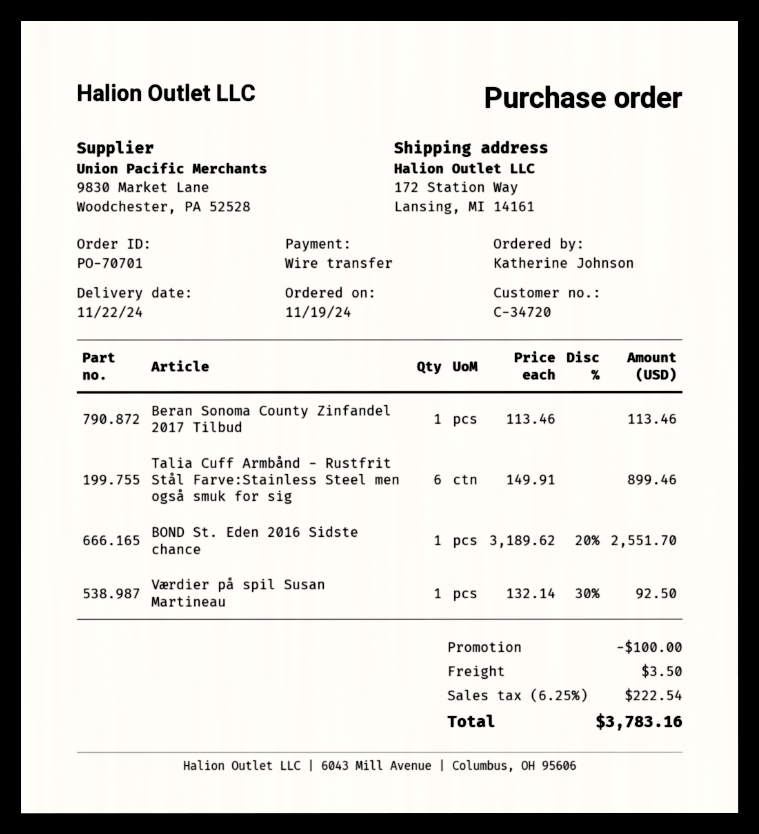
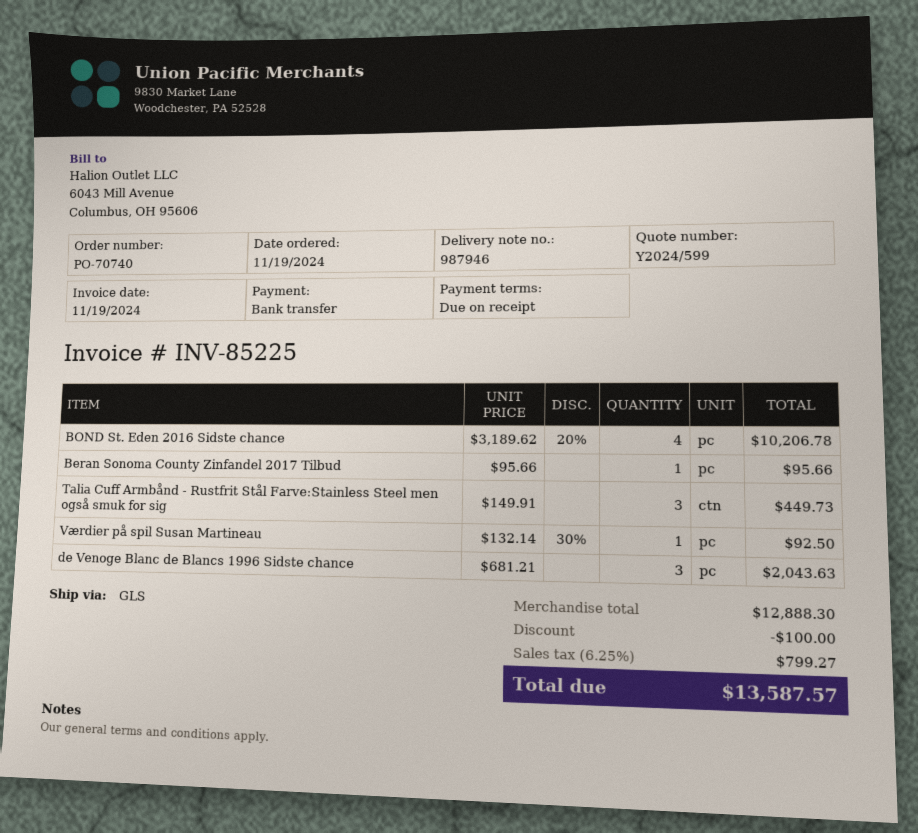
order number: PO-70701 -> PO-70740
Beran Sonoma County Zinfandel 2017 Tilbud: 1 x 113.46 = 113.46 -> 1 x 95.66 = 95.66
Talia Cuff Armbånd - Rustfrit Stål Farve:Stainless Steel men også smuk for sig: 6 x 149.91 = 899.46 -> 3 x 149.91 = 449.73
BOND St. Eden 2016 Sidste chance: 1 x 3189.62 - 20% = 2551.70 -> 4 x 3189.62 - 20% = 10206.78
de Venoge Blanc de Blancs 1996 Sidste chance: none -> 3 x 681.21 = 2043.63
shipping: 3.50 -> none
tax: 6.25% = 222.54 -> 6.25% = 799.27
total: 3783.16 -> 13587.57

